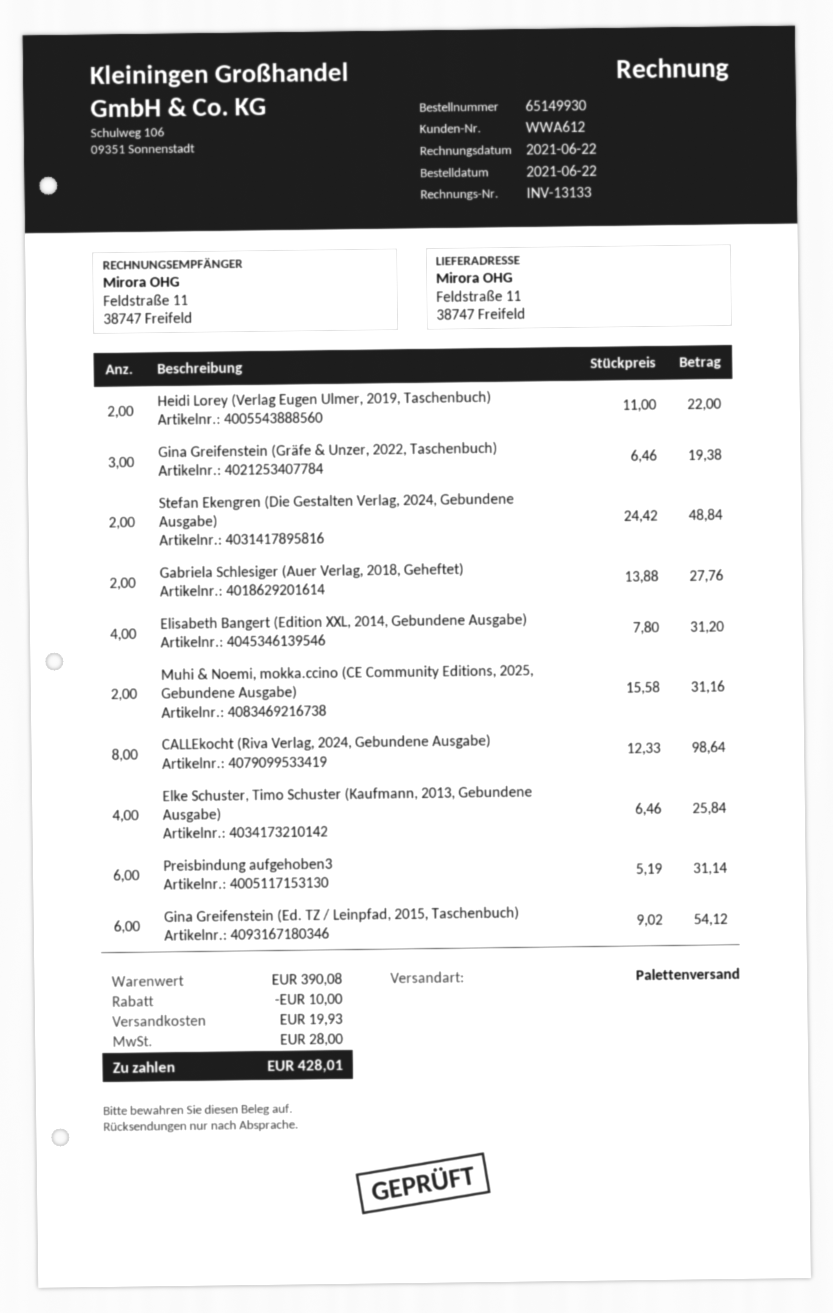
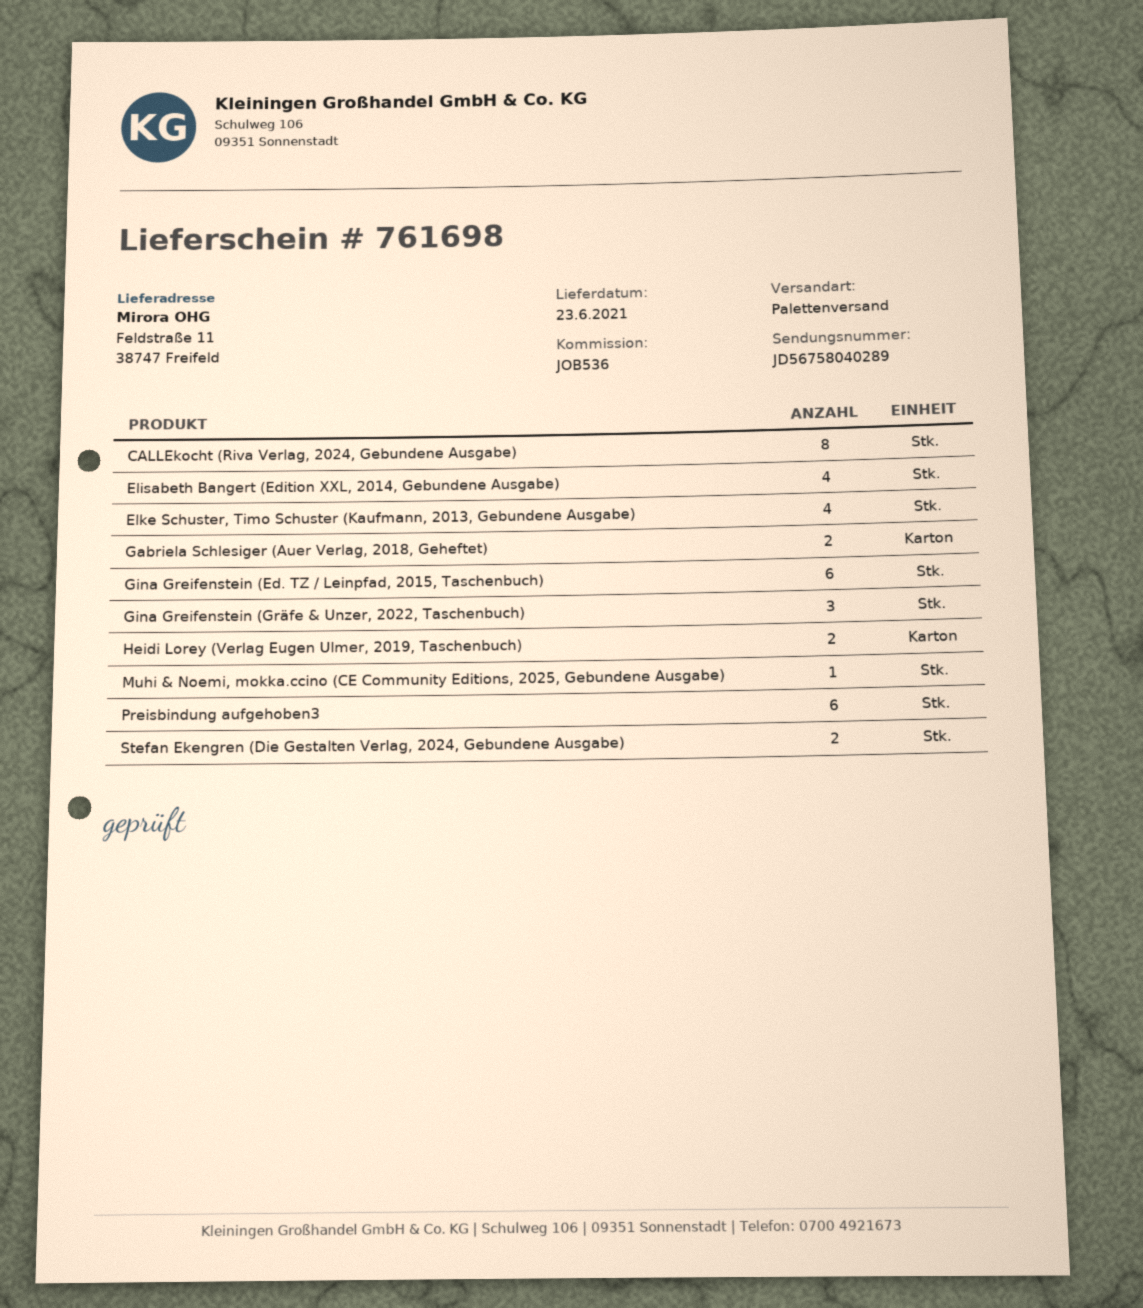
Muhi & Noemi, mokka.ccino (CE Community Editions, 2025, Gebundene Ausgabe): 2 -> 1

